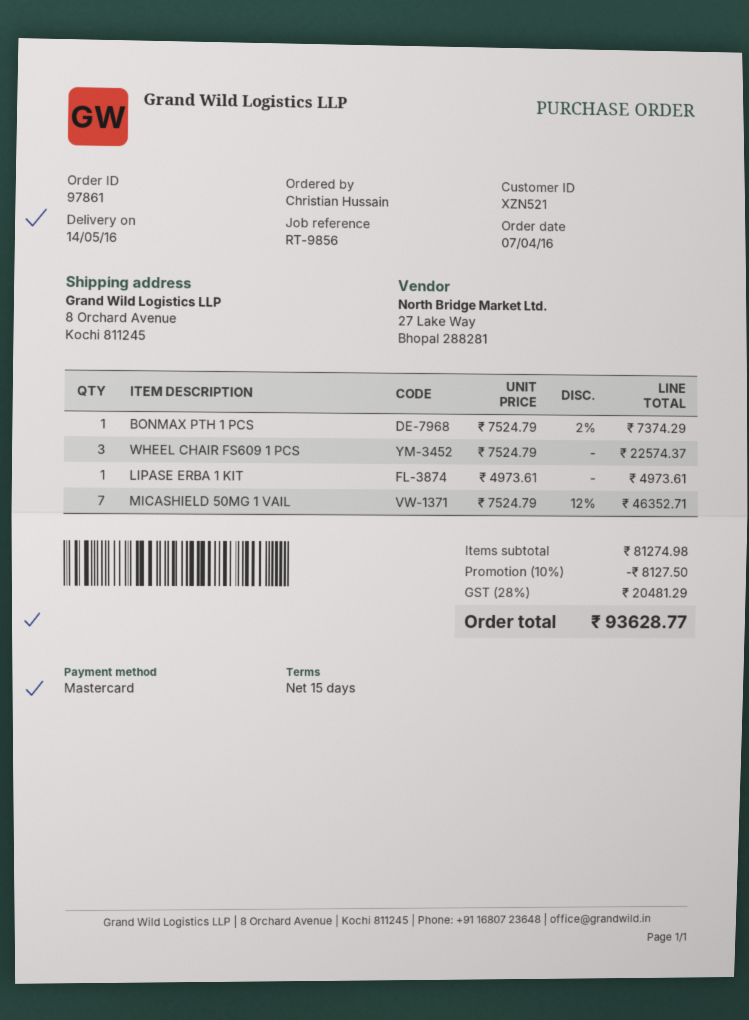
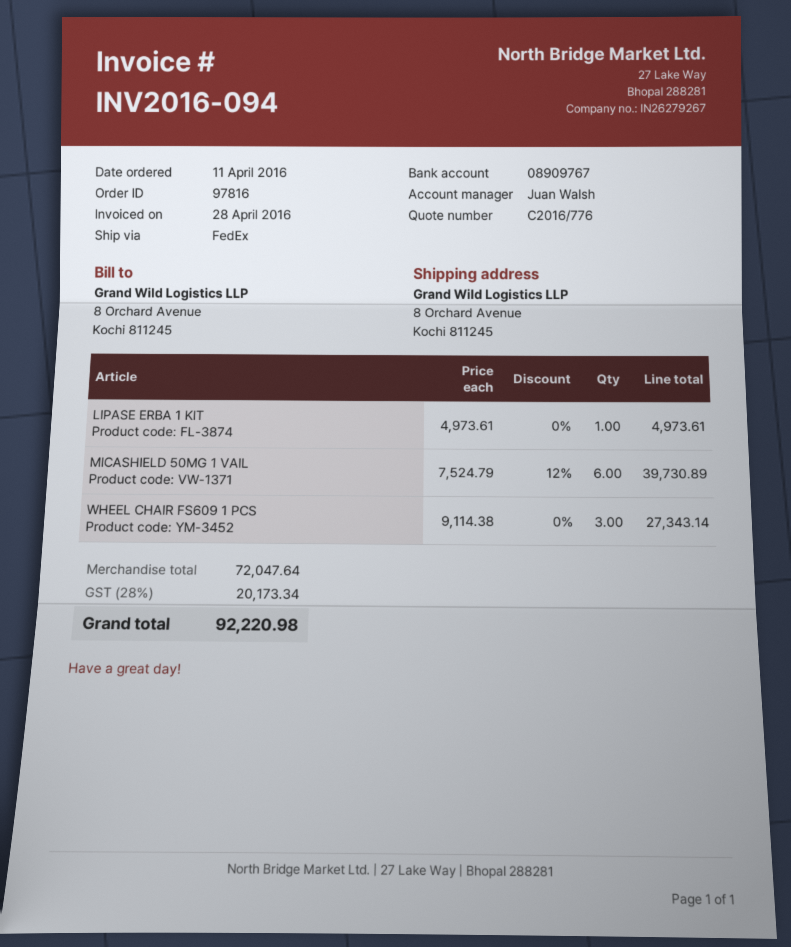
order number: 97861 -> 97816
order date: 2016-04-07 -> 2016-04-11
BONMAX PTH 1 PCS: 1 x 7524.79 - 2% = 7374.29 -> none
WHEEL CHAIR FS609 1 PCS: 3 x 7524.79 = 22574.37 -> 3 x 9114.38 = 27343.14
MICASHIELD 50MG 1 VAIL: 7 x 7524.79 - 12% = 46352.71 -> 6 x 7524.79 - 12% = 39730.89
subtotal: 81274.98 -> 72047.64
discount: 10% = 8127.50 -> none
tax: 28% = 20481.29 -> 28% = 20173.34
total: 93628.77 -> 92220.98

